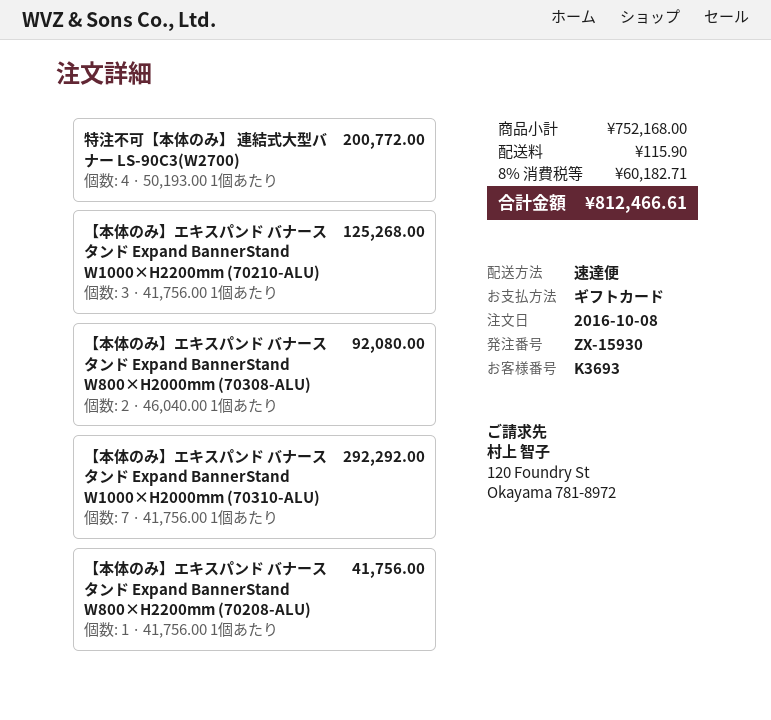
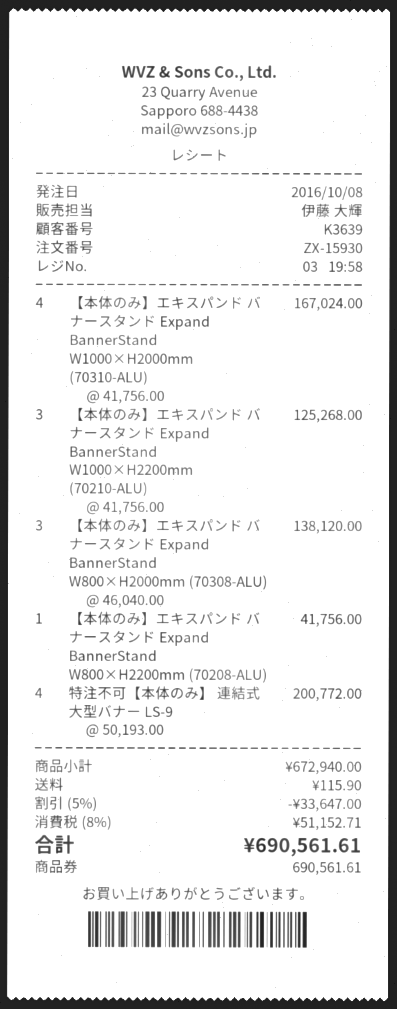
customer number: K3693 -> K3639
【本体のみ】エキスパンド バナースタンド Expand BannerStand W800×H2000mm (70308-ALU): 2 x 46040.00 = 92080.00 -> 3 x 46040.00 = 138120.00
【本体のみ】エキスパンド バナースタンド Expand BannerStand W1000×H2000mm (70310-ALU): 7 x 41756.00 = 292292.00 -> 4 x 41756.00 = 167024.00
subtotal: 752168.00 -> 672940.00
discount: none -> 5% = 33647.00
tax: 8% = 60182.71 -> 8% = 51152.71
total: 812466.61 -> 690561.61

